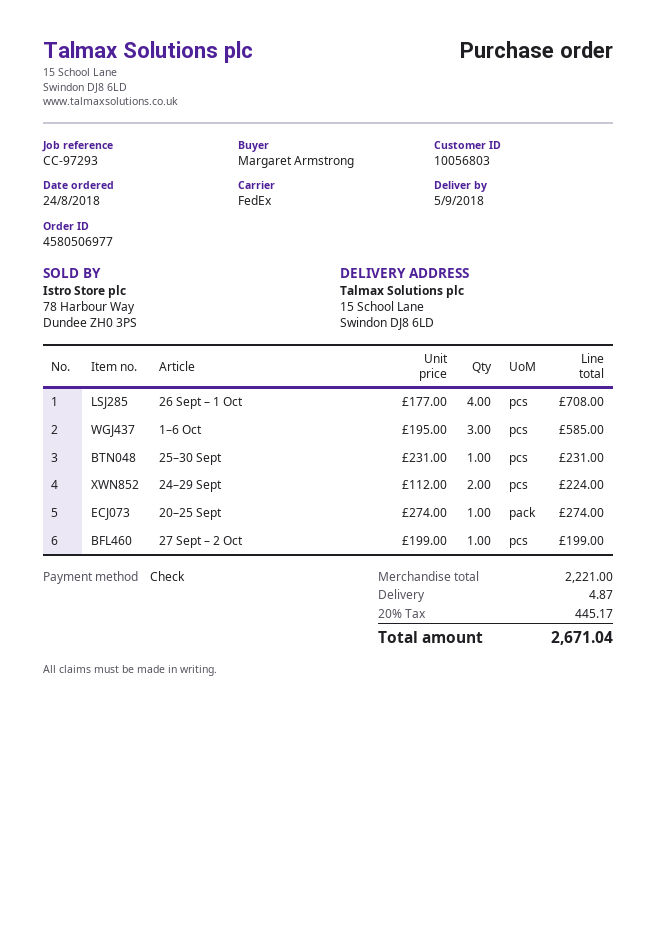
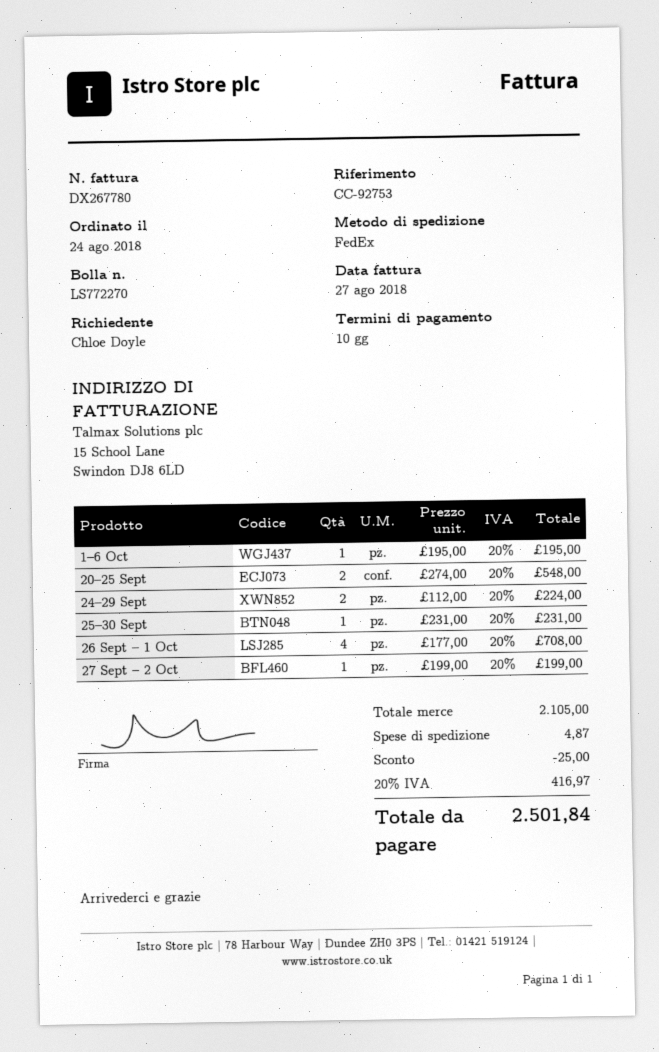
reference: CC-97293 -> CC-92753
ordered by: Margaret Armstrong -> Chloe Doyle
1–6 Oct: 3 x 195.00 = 585.00 -> 1 x 195.00 = 195.00
20–25 Sept: 1 x 274.00 = 274.00 -> 2 x 274.00 = 548.00
subtotal: 2221.00 -> 2105.00
discount: none -> 25.00
tax: 20% = 445.17 -> 20% = 416.97
total: 2671.04 -> 2501.84

